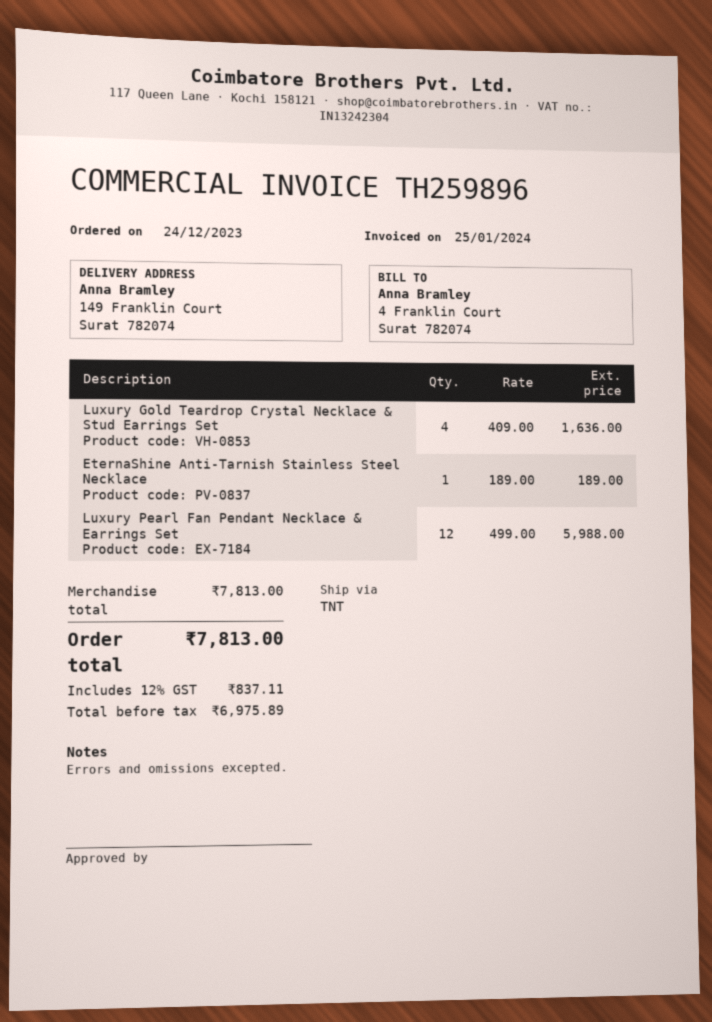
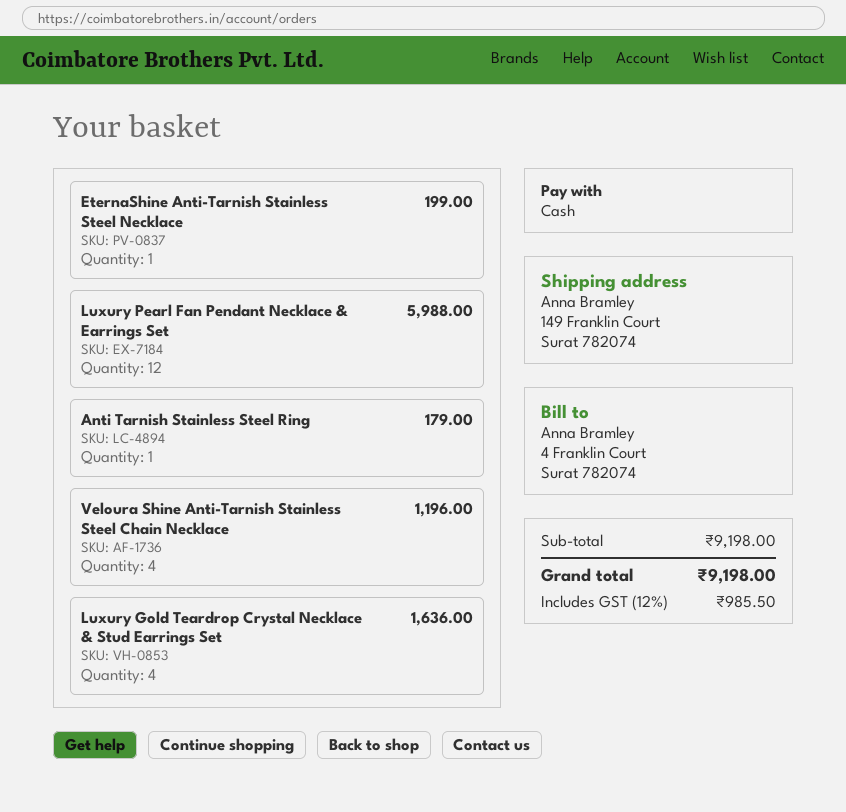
EternaShine Anti-Tarnish Stainless Steel Necklace: 1 for 189.00 -> 1 for 199.00
Anti Tarnish Stainless Steel Ring: none -> 1 for 179.00
Veloura Shine Anti-Tarnish Stainless Steel Chain Necklace: none -> 4 for 1196.00
subtotal: 7813.00 -> 9198.00
tax: 12% = 837.11 -> 12% = 985.50
total: 7813.00 -> 9198.00

